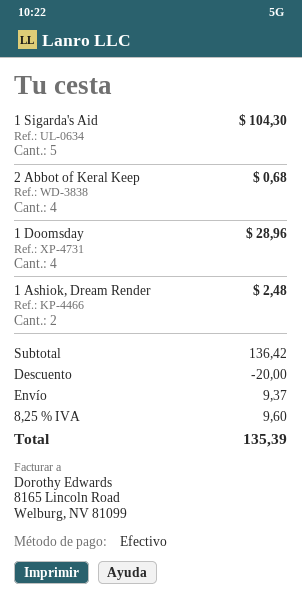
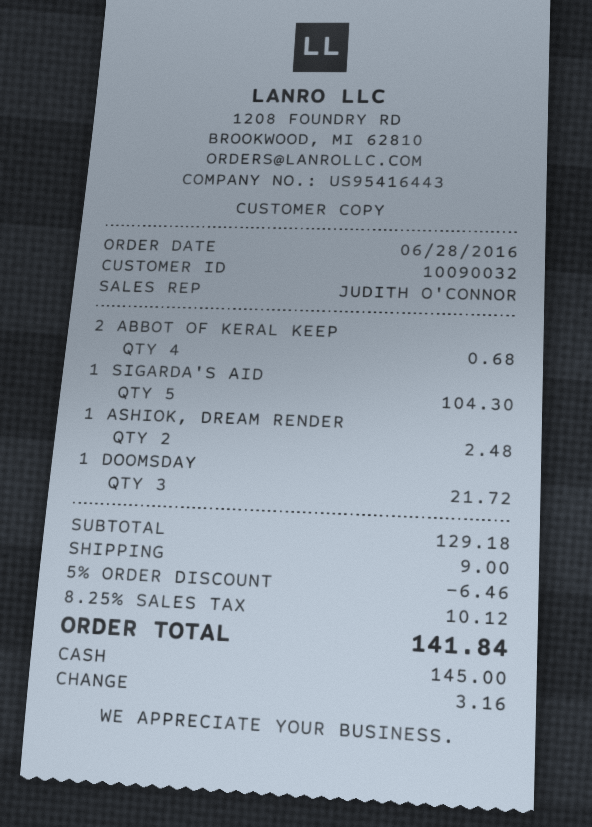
1 Doomsday: 4 for 28.96 -> 3 for 21.72
subtotal: 136.42 -> 129.18
discount: 20.00 -> 6.46
shipping: 9.37 -> 9.00
tax: 8.25% = 9.60 -> 8.25% = 10.12
total: 135.39 -> 141.84

